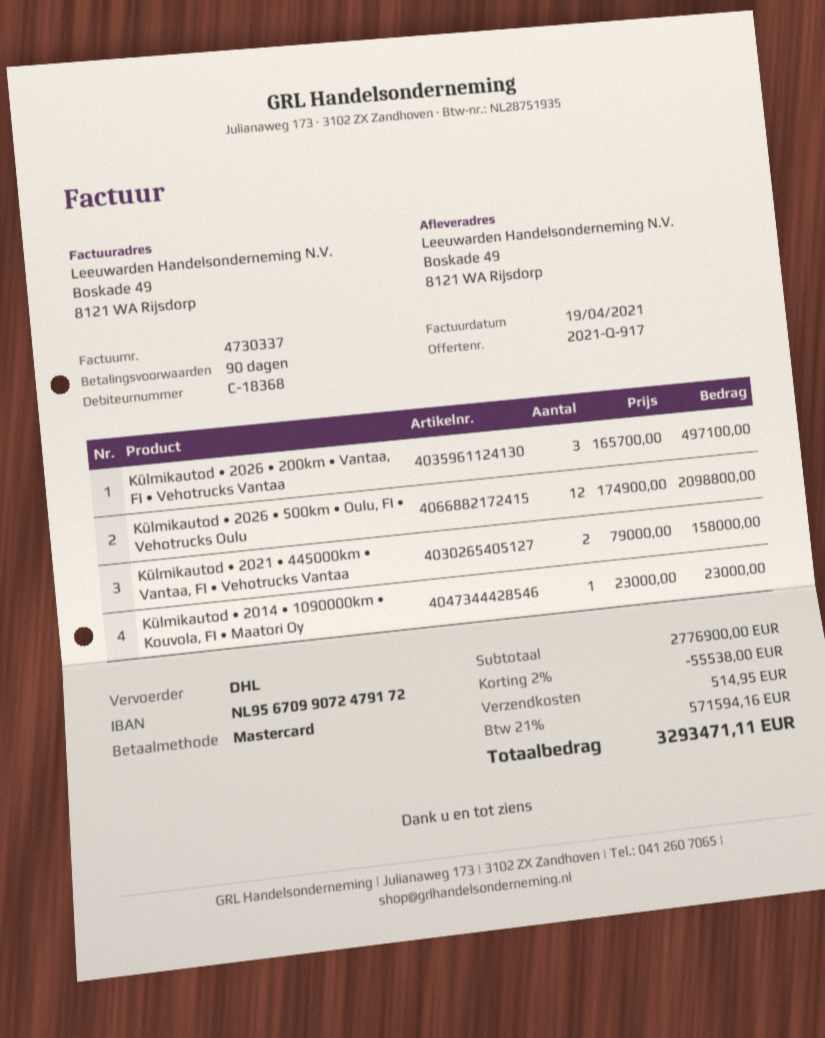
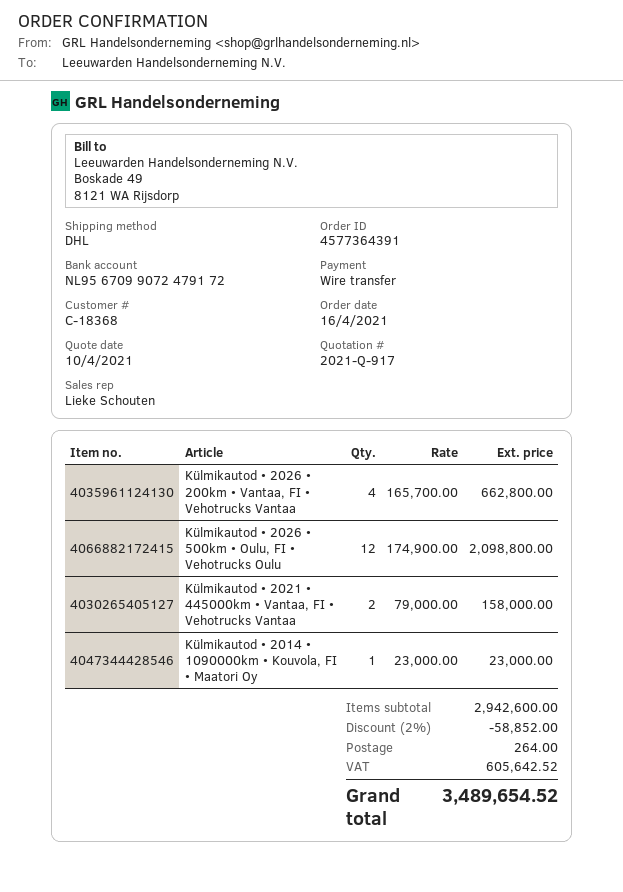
payment method: Mastercard -> bank transfer
Külmikautod • 2026 • 200km • Vantaa, FI • Vehotrucks Vantaa: 3 x 165700.00 = 497100.00 -> 4 x 165700.00 = 662800.00
subtotal: 2776900.00 -> 2942600.00
discount: 2% = 55538.00 -> 2% = 58852.00
shipping: 514.95 -> 264.00
tax: 571594.16 -> 605642.52
total: 3293471.11 -> 3489654.52

